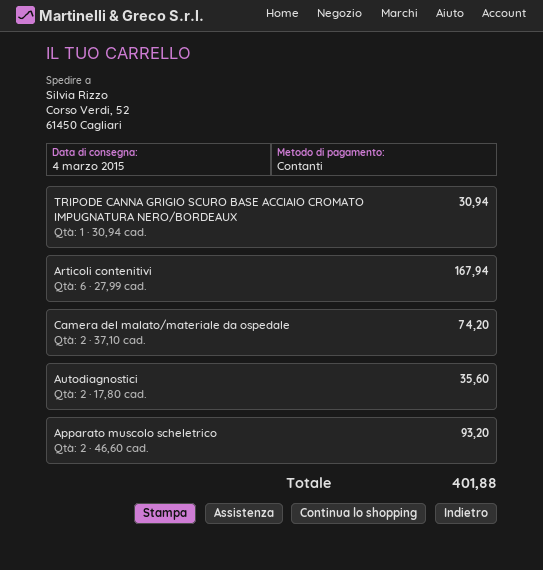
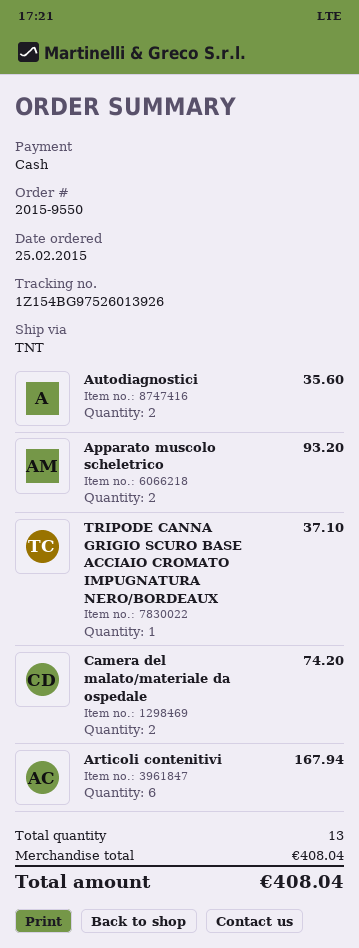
TRIPODE CANNA GRIGIO SCURO BASE ACCIAIO CROMATO IMPUGNATURA NERO/BORDEAUX: 1 for 30.94 -> 1 for 37.10
total: 401.88 -> 408.04

